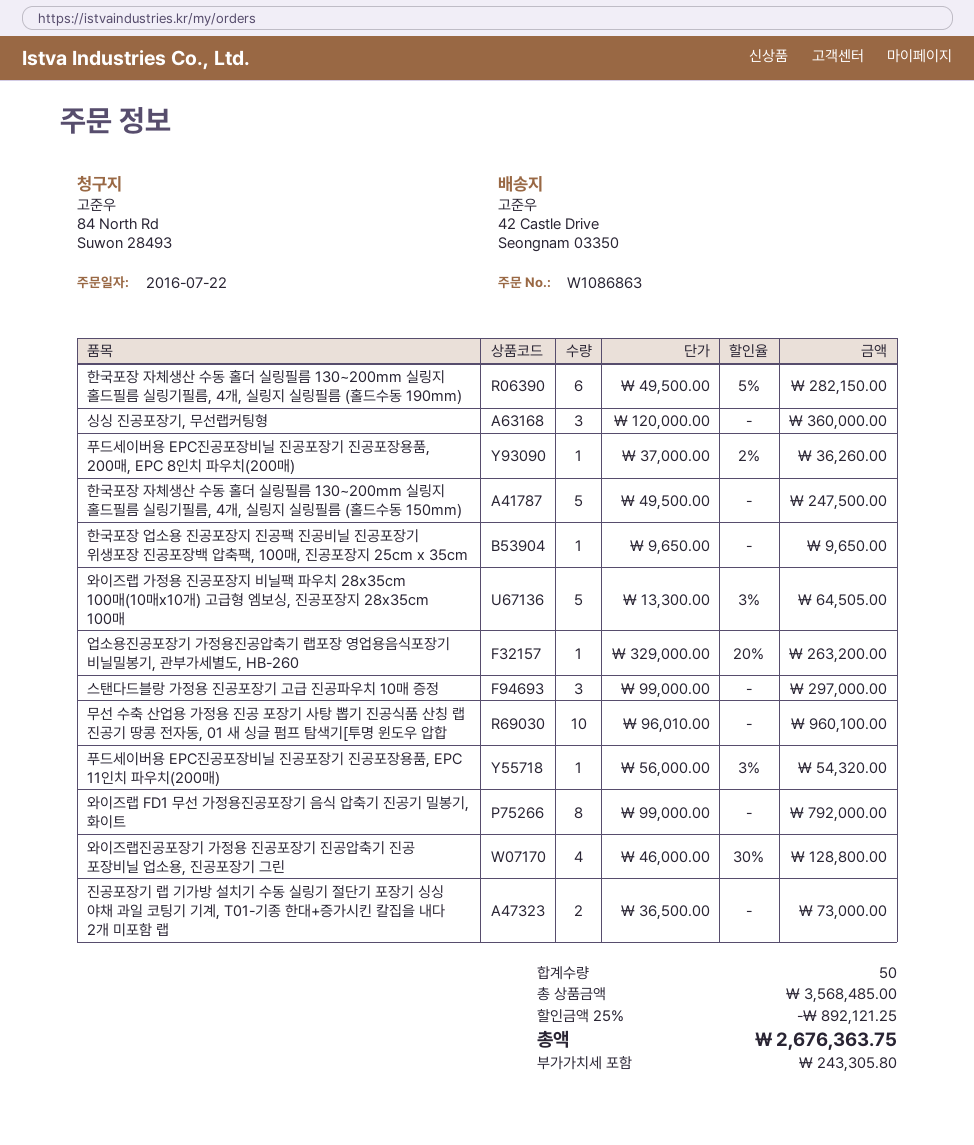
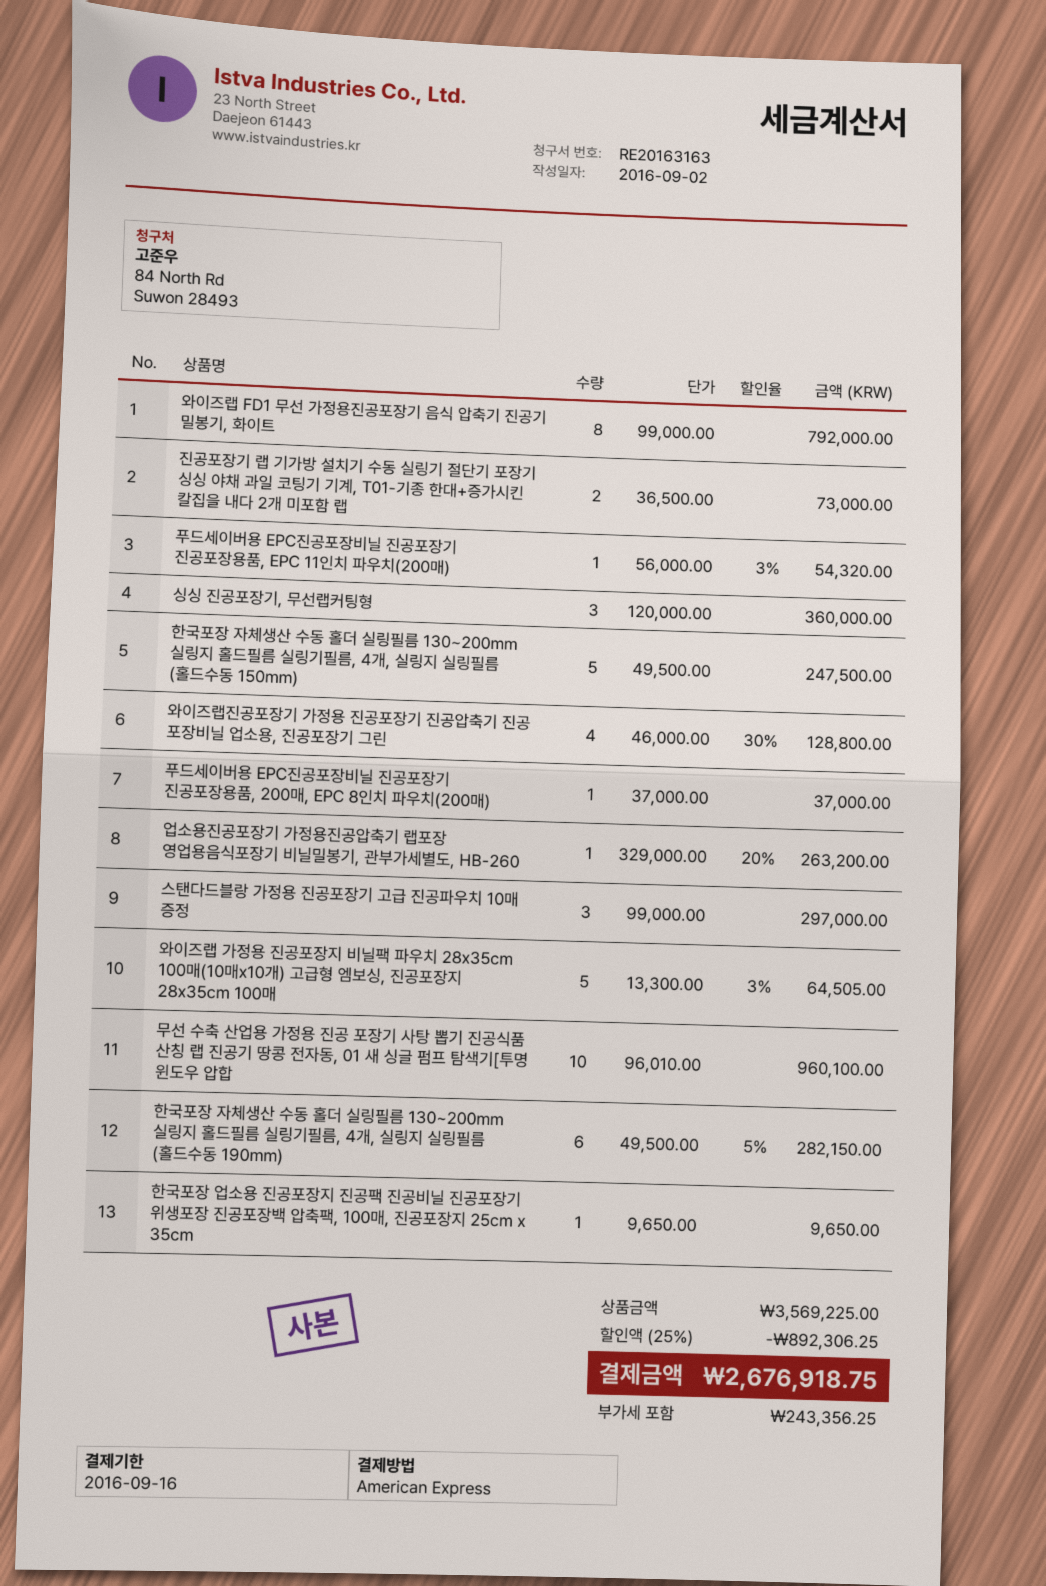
푸드세이버용 EPC진공포장비닐 진공포장기 진공포장용품, 200매, EPC 8인치 파우치(200매): 1 x 37000.00 - 2% = 36260.00 -> 1 x 37000.00 = 37000.00
subtotal: 3568485.00 -> 3569225.00
discount: 25% = 892121.25 -> 25% = 892306.25
tax: 243305.80 -> 243356.25
total: 2676363.75 -> 2676918.75

